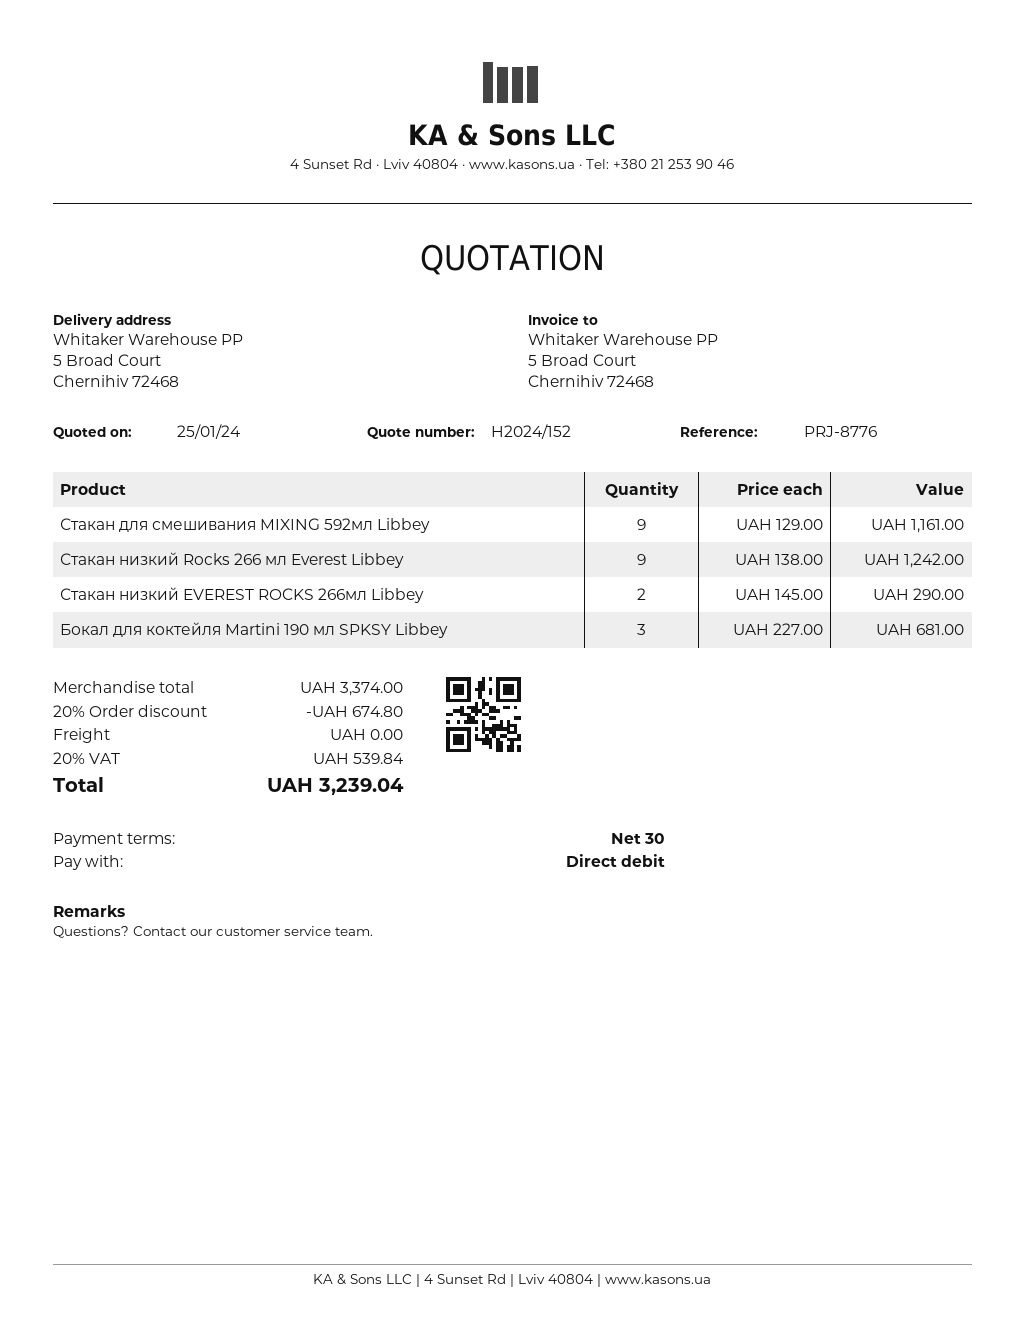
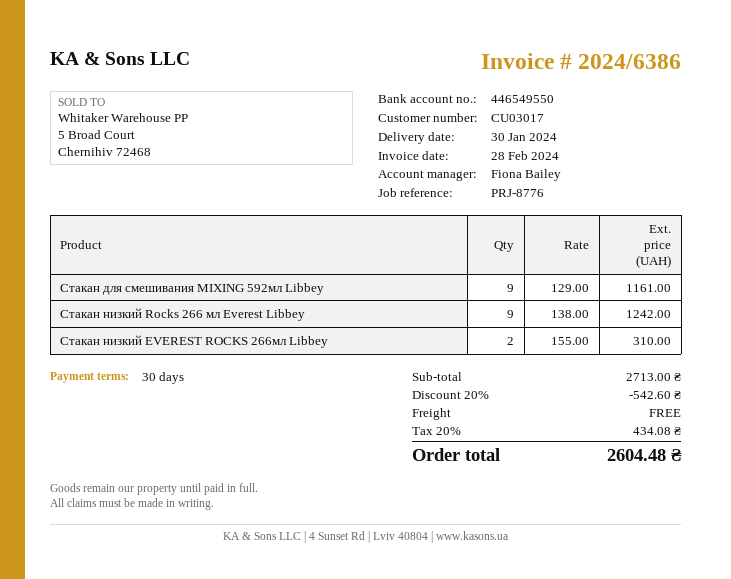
Стакан низкий EVEREST ROCKS 266мл Libbey: 2 x 145.00 = 290.00 -> 2 x 155.00 = 310.00
Бокал для коктейля Martini 190 мл SPKSY Libbey: 3 x 227.00 = 681.00 -> none
subtotal: 3374.00 -> 2713.00
discount: 20% = 674.80 -> 20% = 542.60
tax: 20% = 539.84 -> 20% = 434.08
total: 3239.04 -> 2604.48

